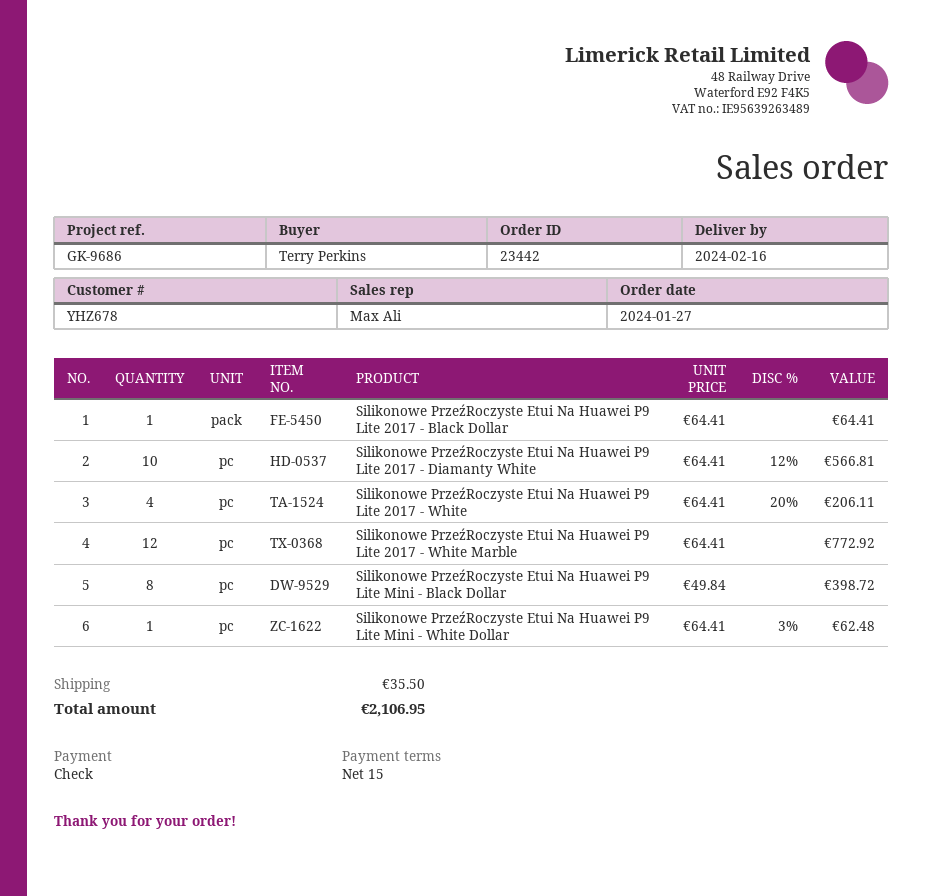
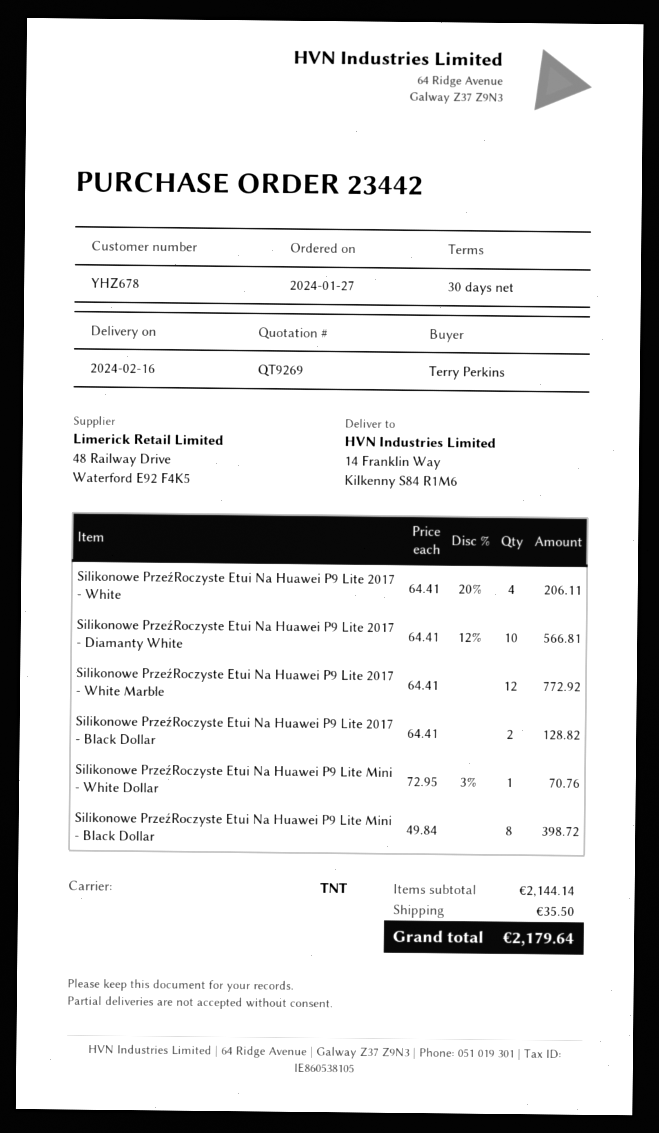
payment terms: 15 days -> 30 days
Silikonowe PrzeźRoczyste Etui Na Huawei P9 Lite 2017 - Black Dollar: 1 x 64.41 = 64.41 -> 2 x 64.41 = 128.82
Silikonowe PrzeźRoczyste Etui Na Huawei P9 Lite Mini - White Dollar: 1 x 64.41 - 3% = 62.48 -> 1 x 72.95 - 3% = 70.76
total: 2106.95 -> 2179.64

